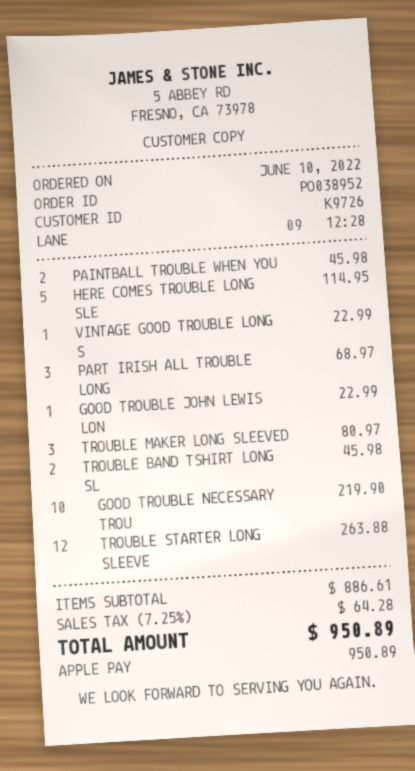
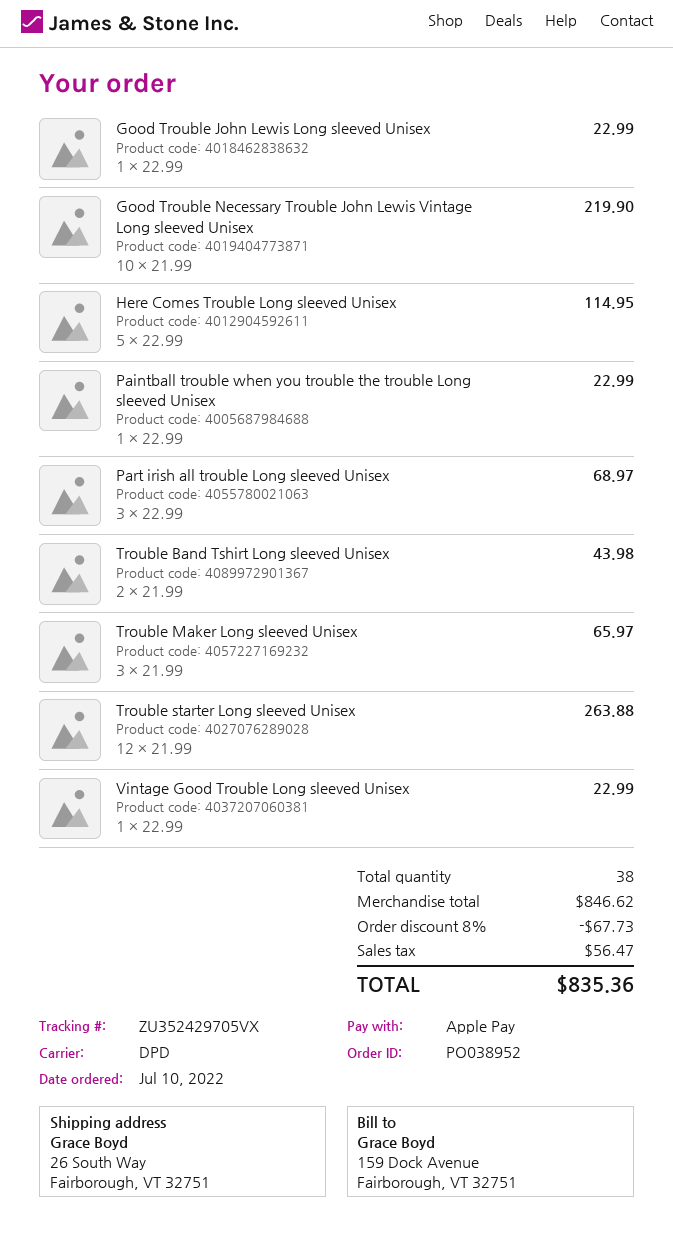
order date: 2022-06-10 -> 2022-07-10
PAINTBALL TROUBLE WHEN YOU: 2 for 45.98 -> 1 for 22.99
TROUBLE MAKER LONG SLEEVED: 3 for 80.97 -> 3 for 65.97
TROUBLE BAND TSHIRT LONG SL: 2 for 45.98 -> 2 for 43.98
subtotal: 886.61 -> 846.62
discount: none -> 8% = 67.73
tax: 64.28 -> 56.47
total: 950.89 -> 835.36

